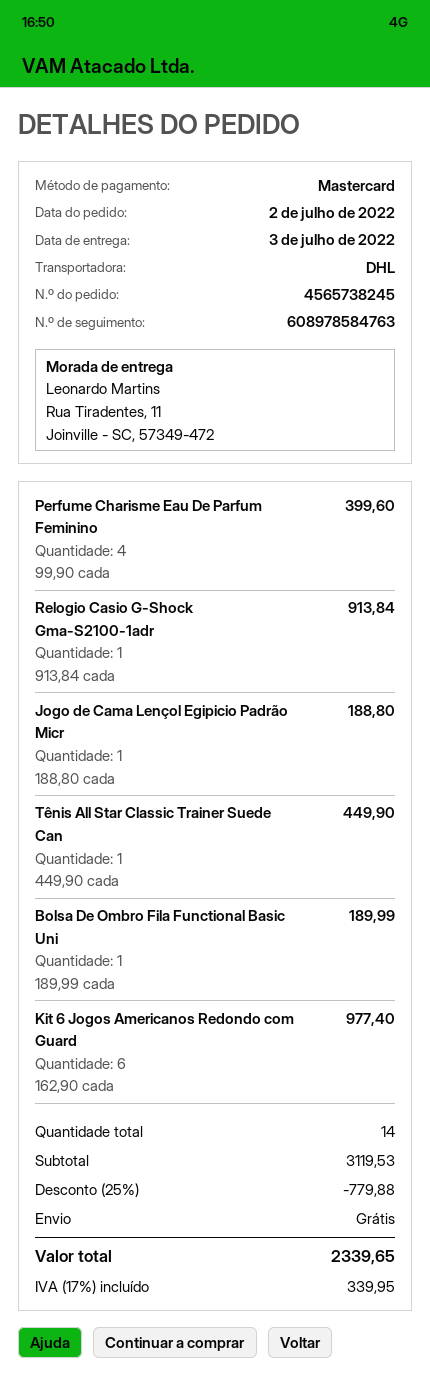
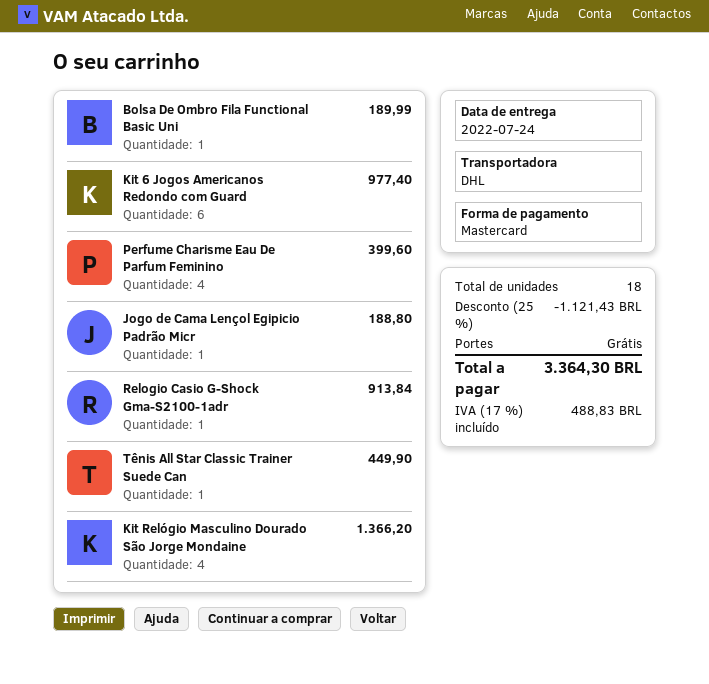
delivery date: 2022-07-03 -> 2022-07-24
Kit Relógio Masculino Dourado São Jorge Mondaine: none -> 4 for 1366.20
total quantity: 14 -> 18
discount: 25% = 779.88 -> 25% = 1121.43
tax: 17% = 339.95 -> 17% = 488.83
total: 2339.65 -> 3364.30

